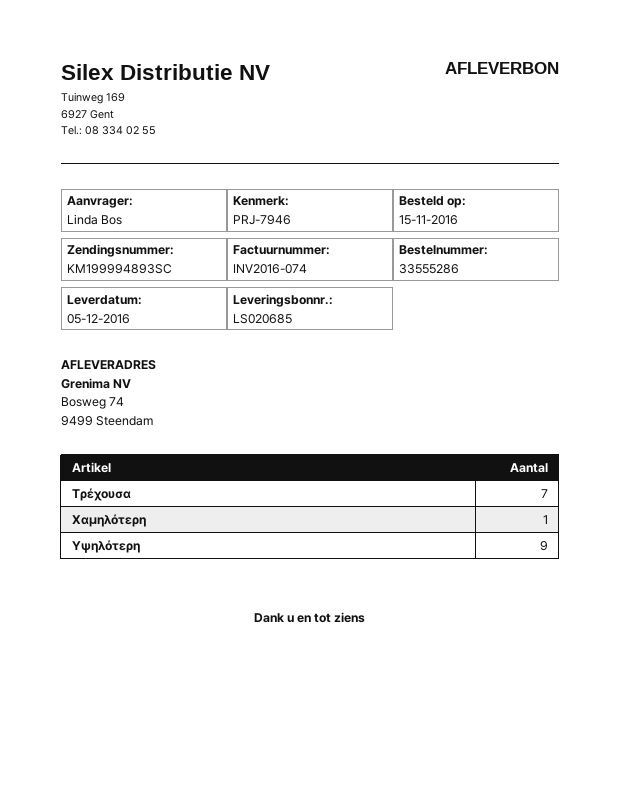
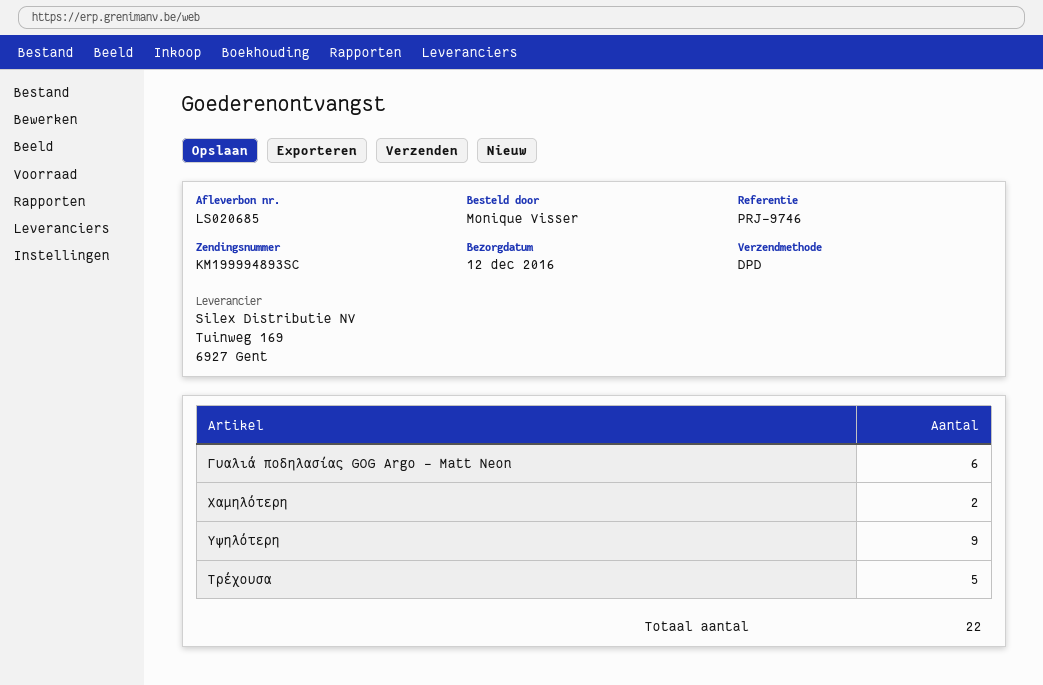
delivery date: 2016-12-05 -> 2016-12-12
reference: PRJ-7946 -> PRJ-9746
ordered by: Linda Bos -> Monique Visser
Τρέχουσα: 7 -> 5
Χαμηλότερη: 1 -> 2
Γυαλιά ποδηλασίας GOG Argo - Matt Neon: none -> 6

